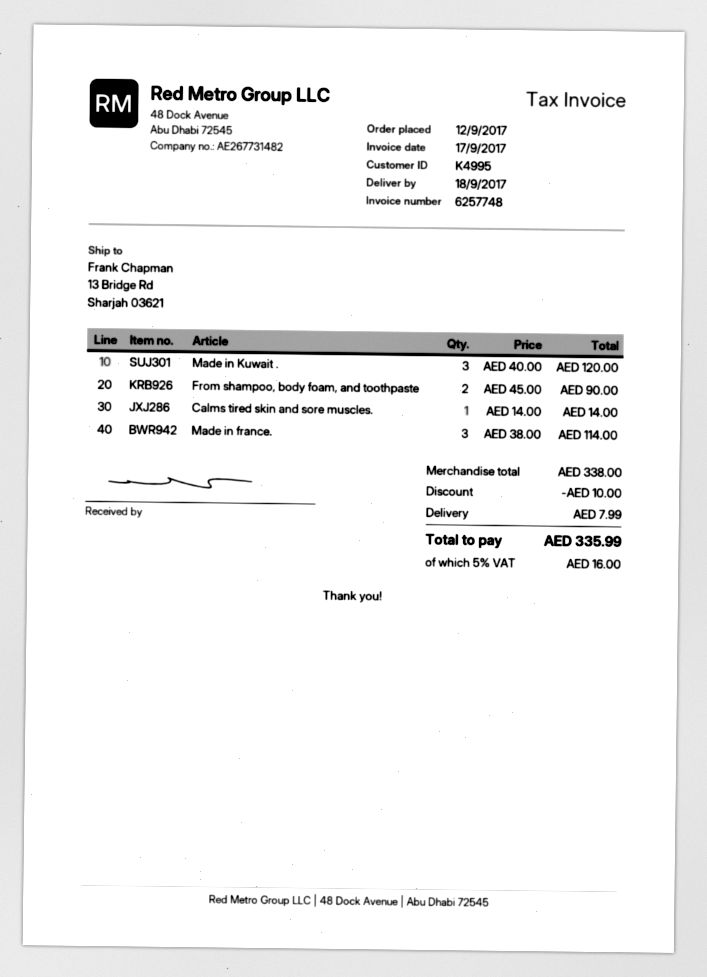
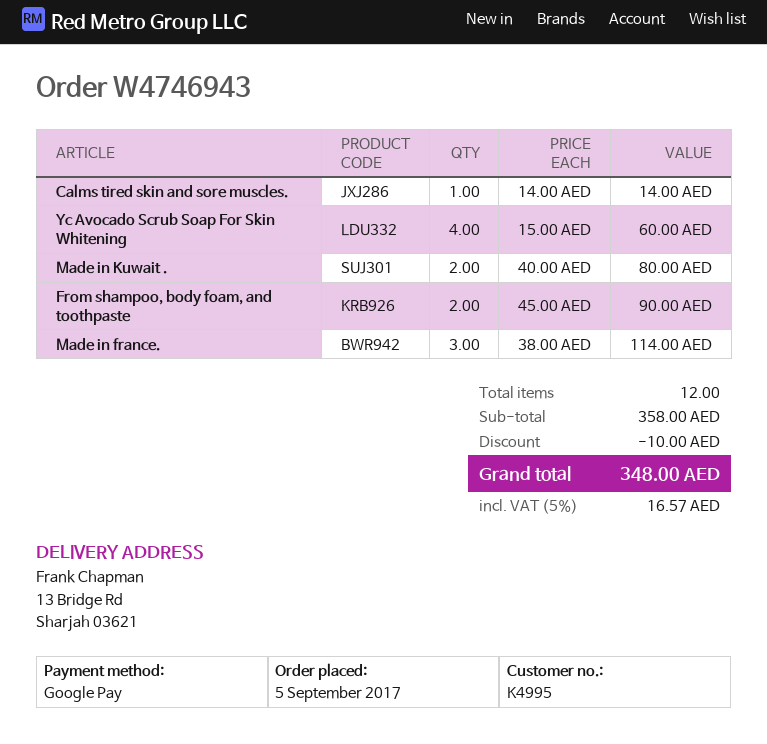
order date: 2017-09-12 -> 2017-09-05
Made in Kuwait .: 3 x 40.00 = 120.00 -> 2 x 40.00 = 80.00
Yc Avocado Scrub Soap For Skin Whitening: none -> 4 x 15.00 = 60.00
subtotal: 338.00 -> 358.00
shipping: 7.99 -> none
tax: 5% = 16.00 -> 5% = 16.57
total: 335.99 -> 348.00

